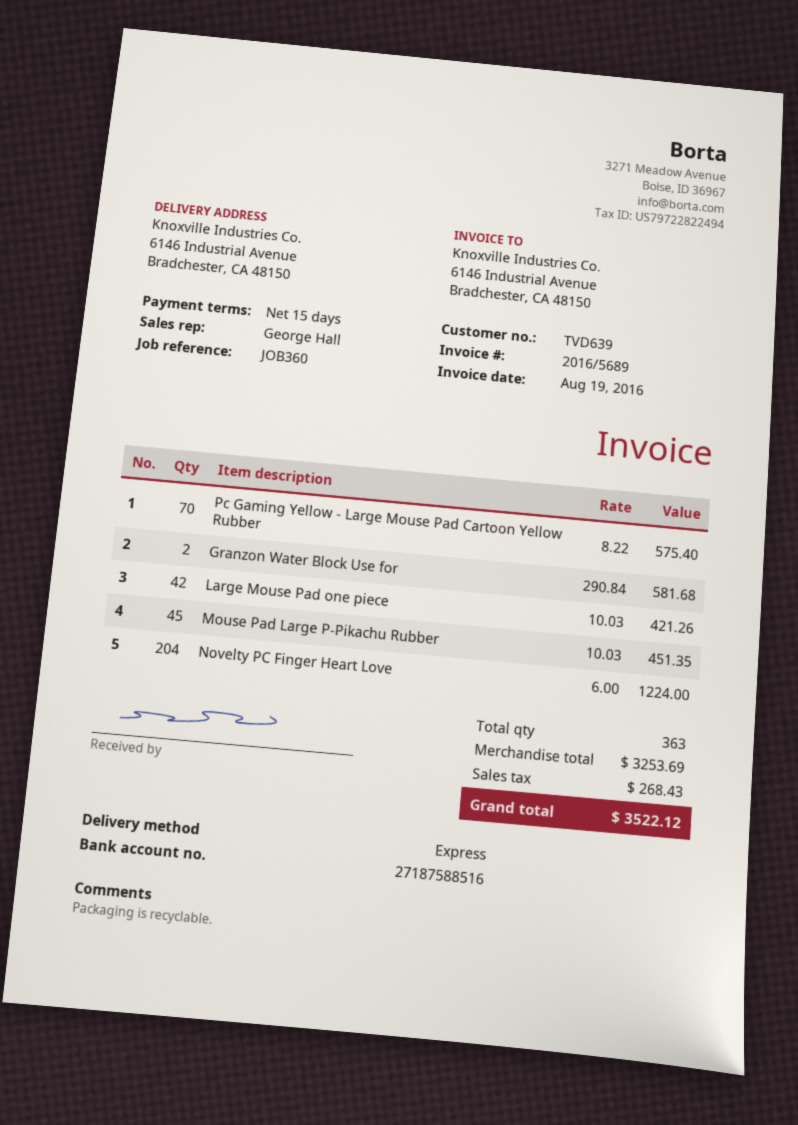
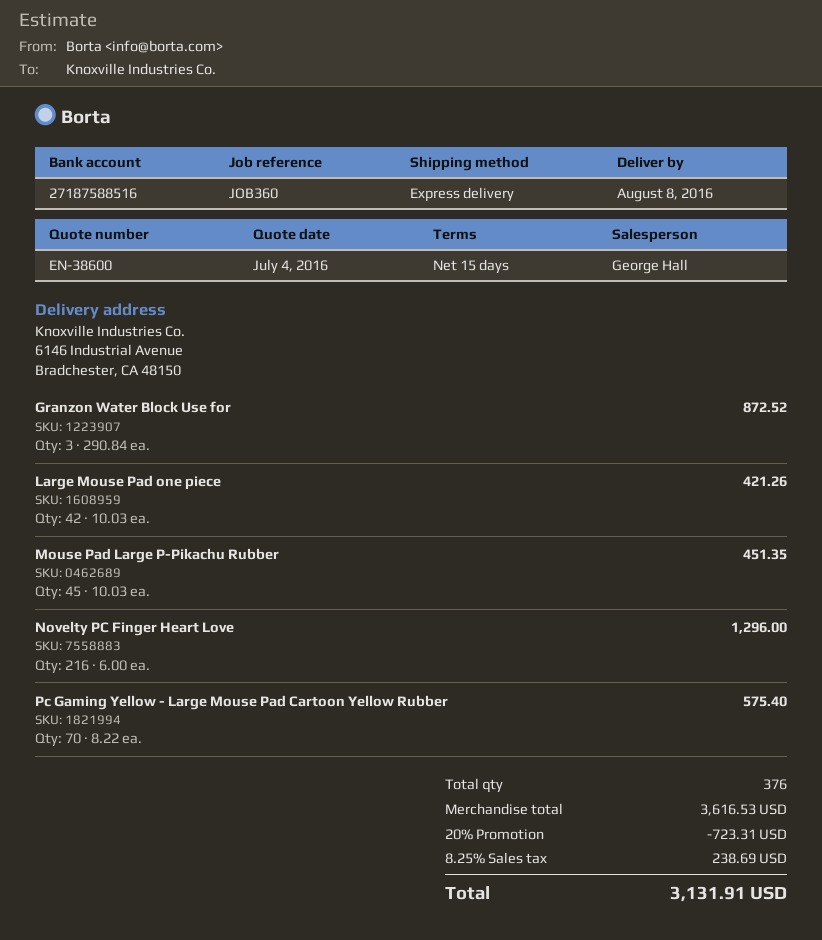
Granzon Water Block Use for: 2 x 290.84 = 581.68 -> 3 x 290.84 = 872.52
Novelty PC Finger Heart Love: 204 x 6.00 = 1224.00 -> 216 x 6.00 = 1296.00
total quantity: 363 -> 376
subtotal: 3253.69 -> 3616.53
discount: none -> 20% = 723.31
tax: 268.43 -> 238.69
total: 3522.12 -> 3131.91

